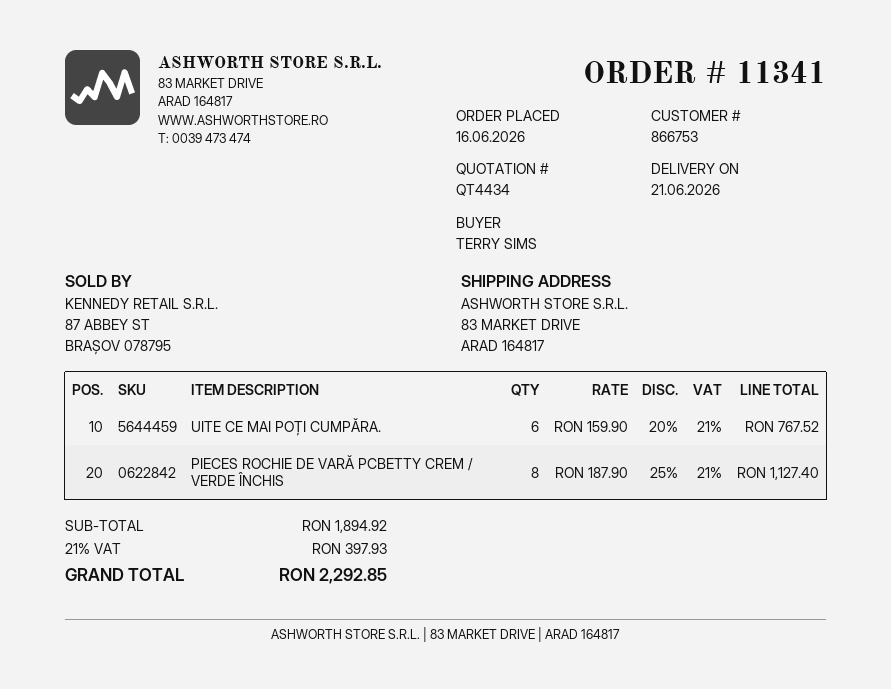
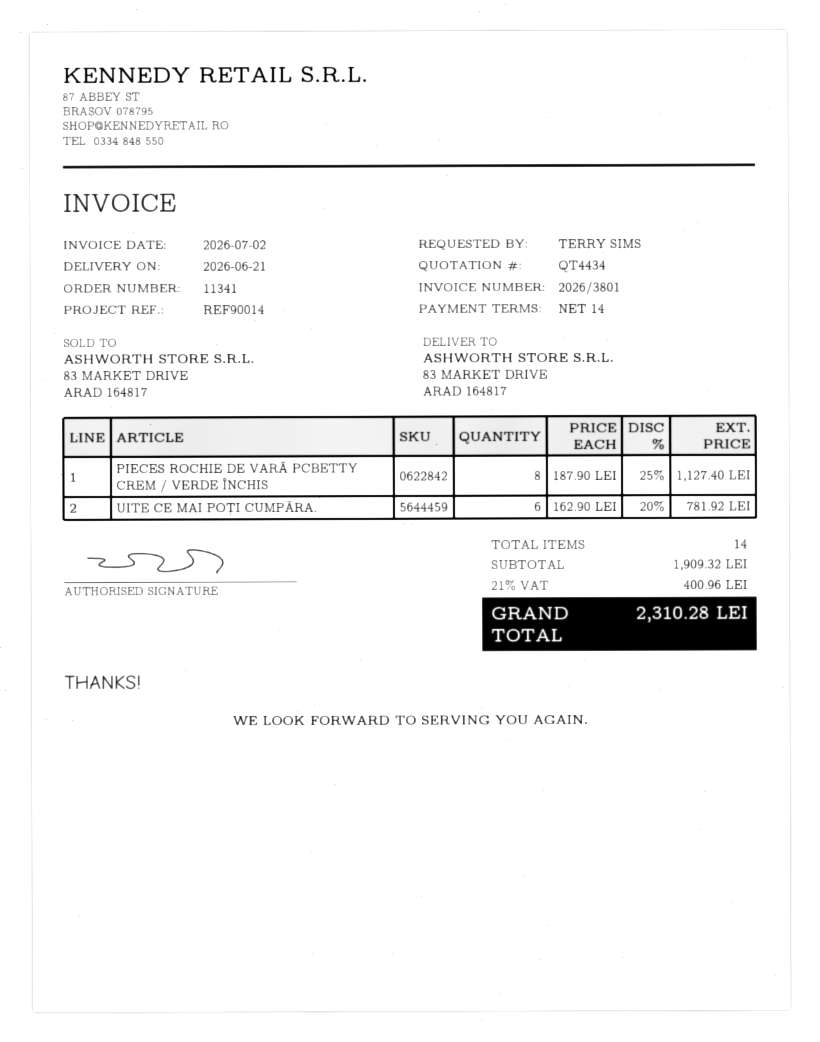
UITE CE MAI POȚI CUMPĂRA.: 6 x 159.90 - 20% = 767.52 -> 6 x 162.90 - 20% = 781.92
subtotal: 1894.92 -> 1909.32
tax: 21% = 397.93 -> 21% = 400.96
total: 2292.85 -> 2310.28

